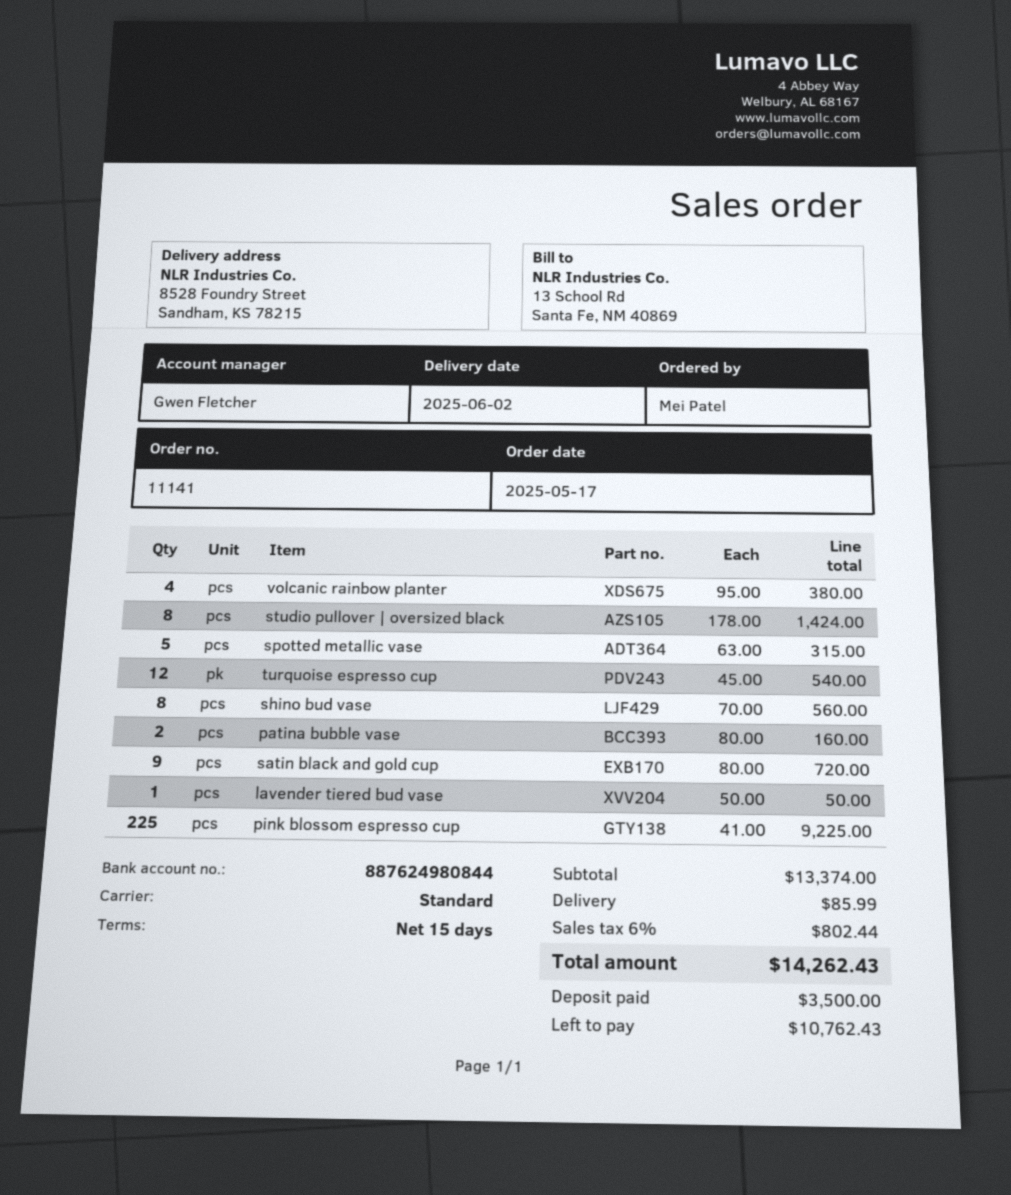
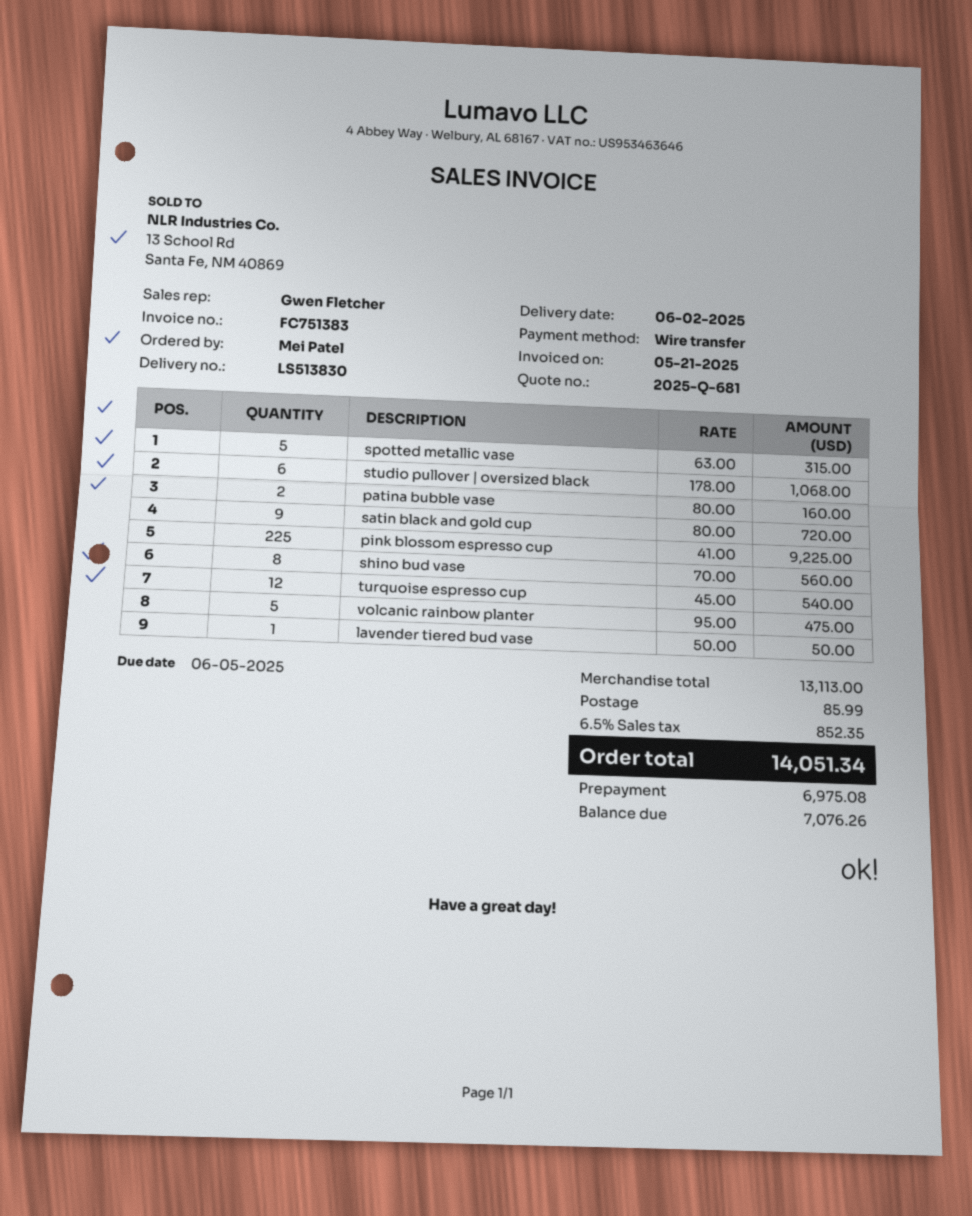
volcanic rainbow planter: 4 x 95.00 = 380.00 -> 5 x 95.00 = 475.00
studio pullover | oversized black: 8 x 178.00 = 1424.00 -> 6 x 178.00 = 1068.00
subtotal: 13374.00 -> 13113.00
tax: 6% = 802.44 -> 6.5% = 852.35
total: 14262.43 -> 14051.34
deposit: 3500.00 -> 6975.08
balance: 10762.43 -> 7076.26

